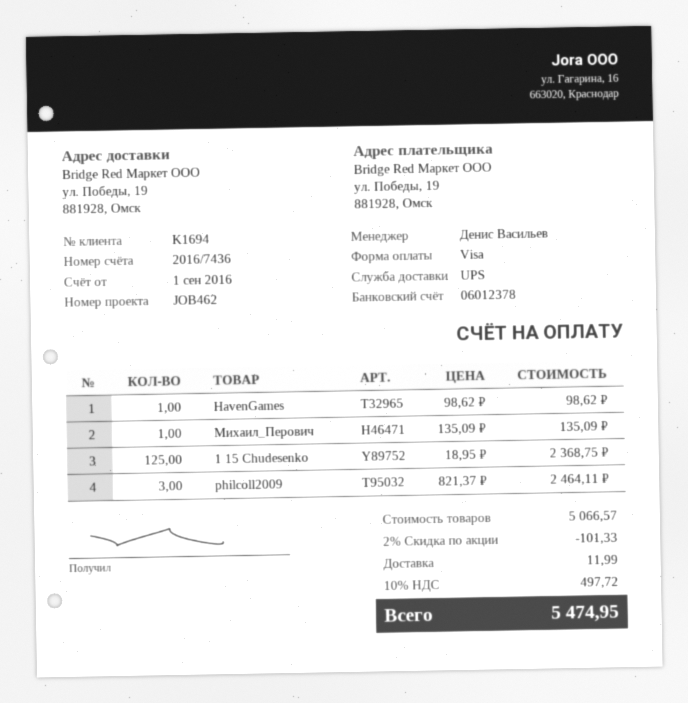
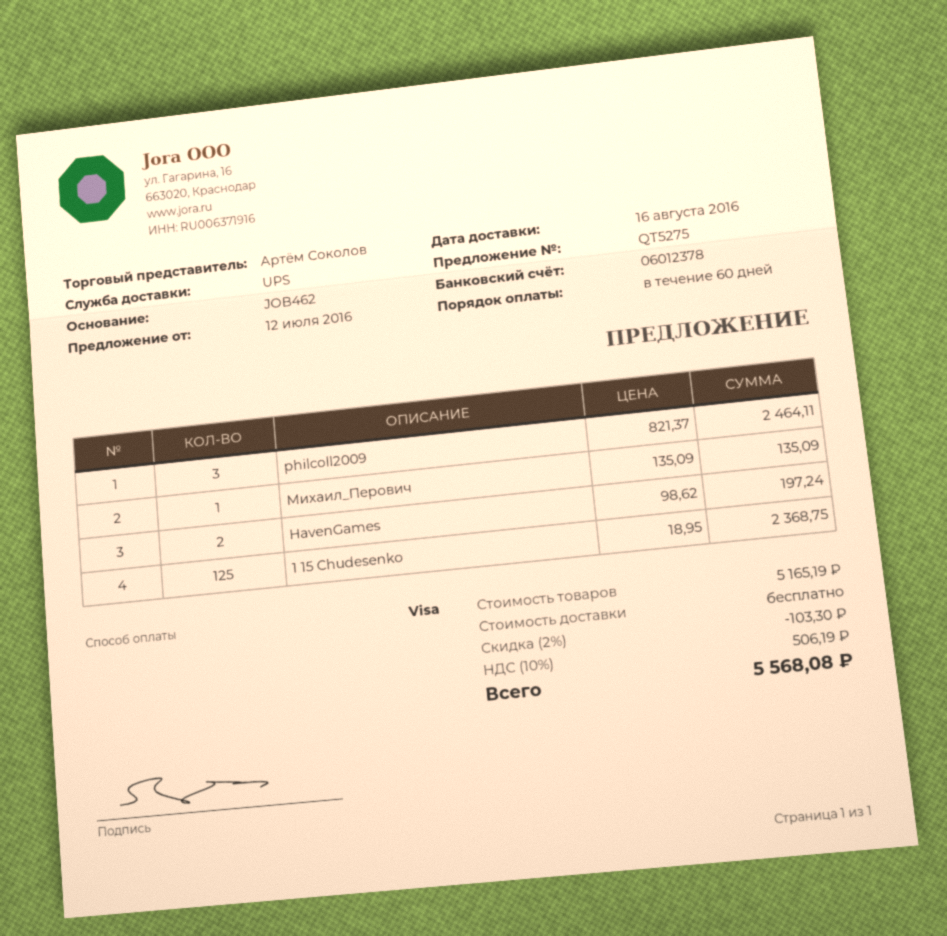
sales rep: Денис Васильев -> Артём Соколов
HavenGames: 1 x 98.62 = 98.62 -> 2 x 98.62 = 197.24
subtotal: 5066.57 -> 5165.19
discount: 2% = 101.33 -> 2% = 103.30
shipping: 11.99 -> 0.00
tax: 10% = 497.72 -> 10% = 506.19
total: 5474.95 -> 5568.08

